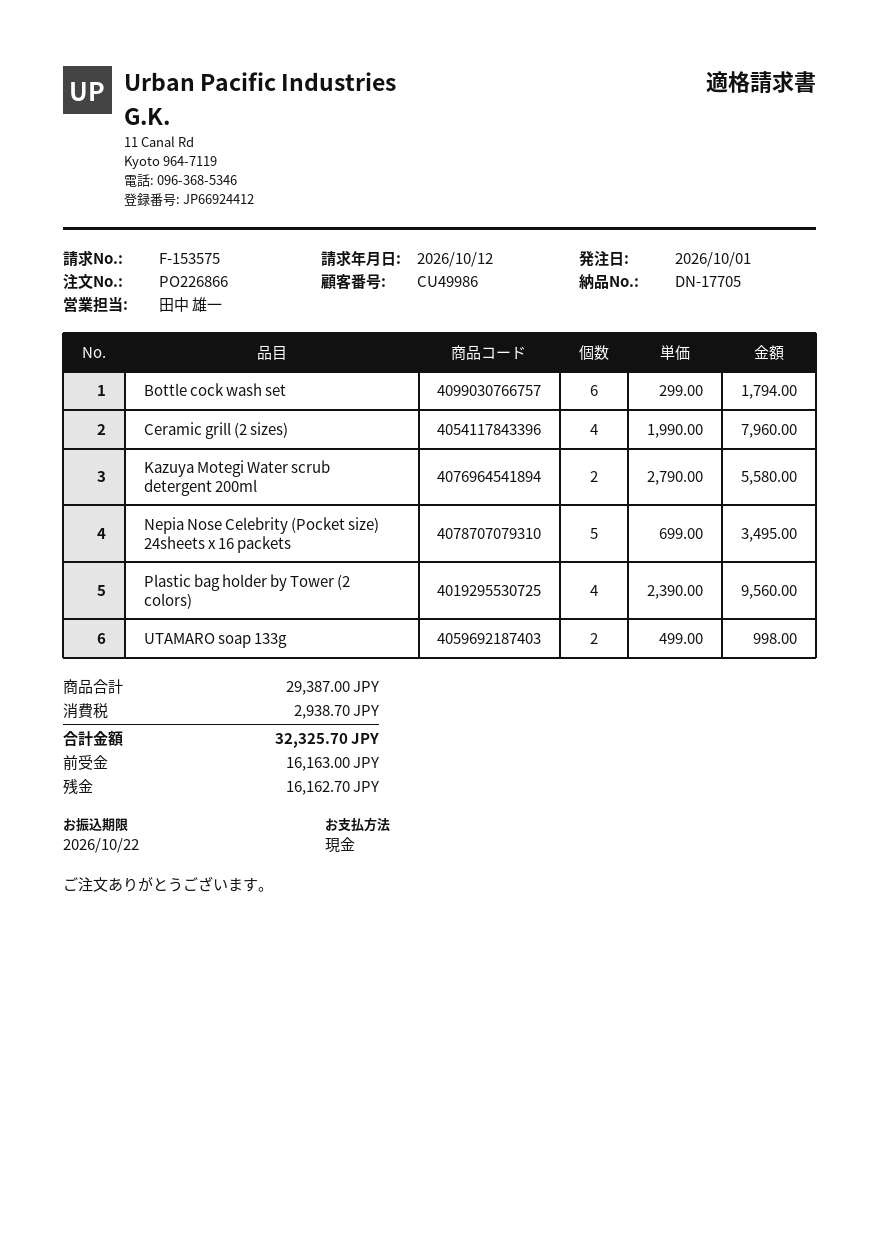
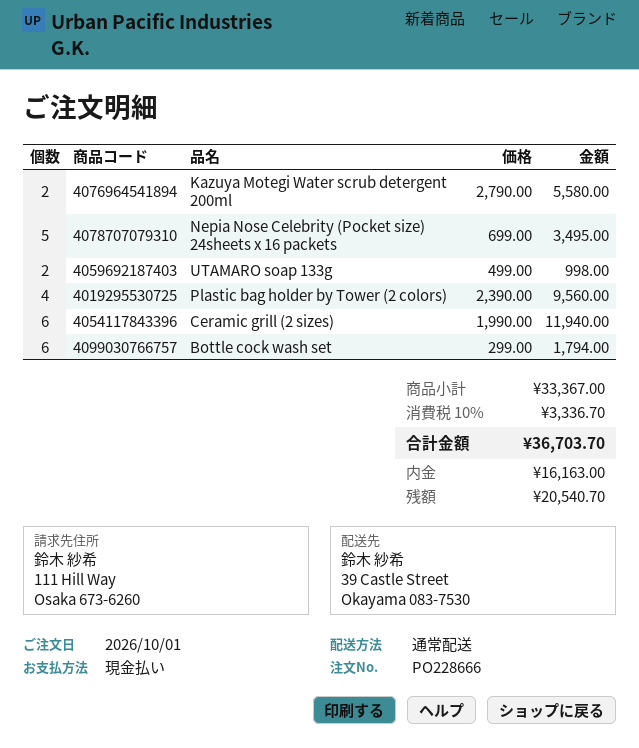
order number: PO226866 -> PO228666
Ceramic grill (2 sizes): 4 x 1990.00 = 7960.00 -> 6 x 1990.00 = 11940.00
subtotal: 29387.00 -> 33367.00
tax: 2938.70 -> 3336.70
total: 32325.70 -> 36703.70
balance: 16162.70 -> 20540.70

